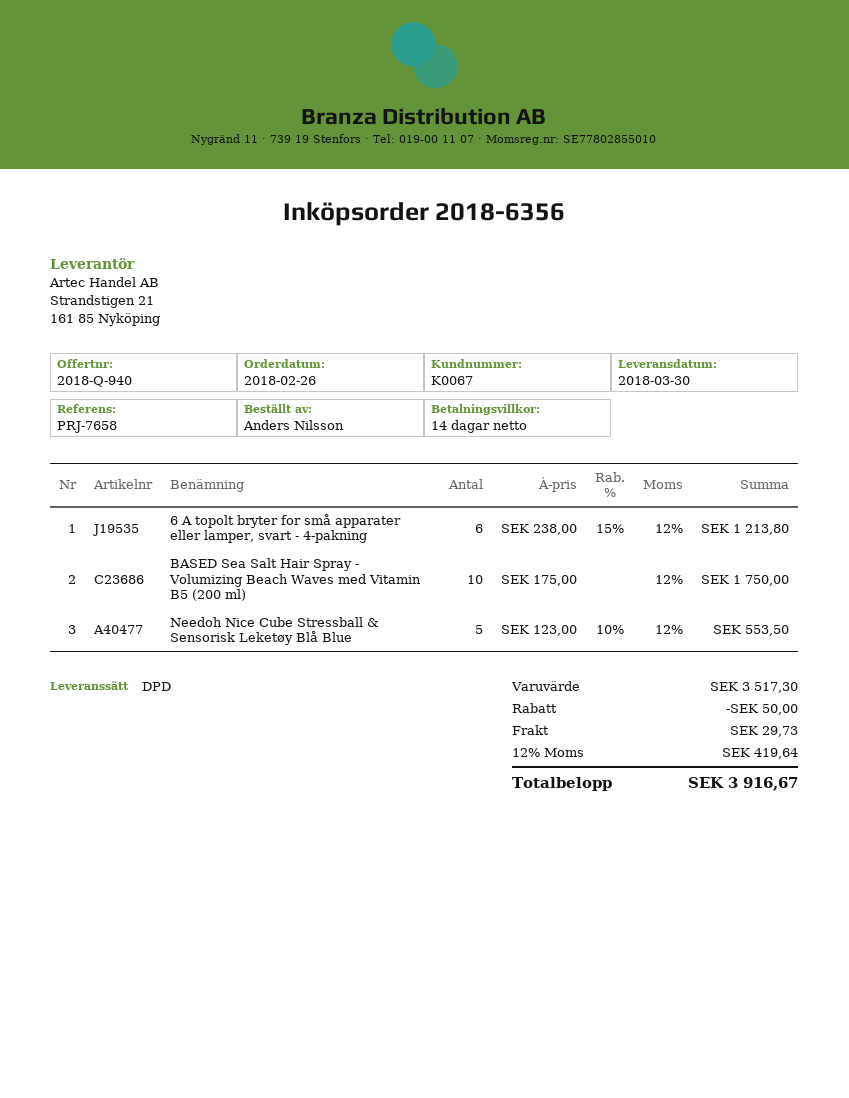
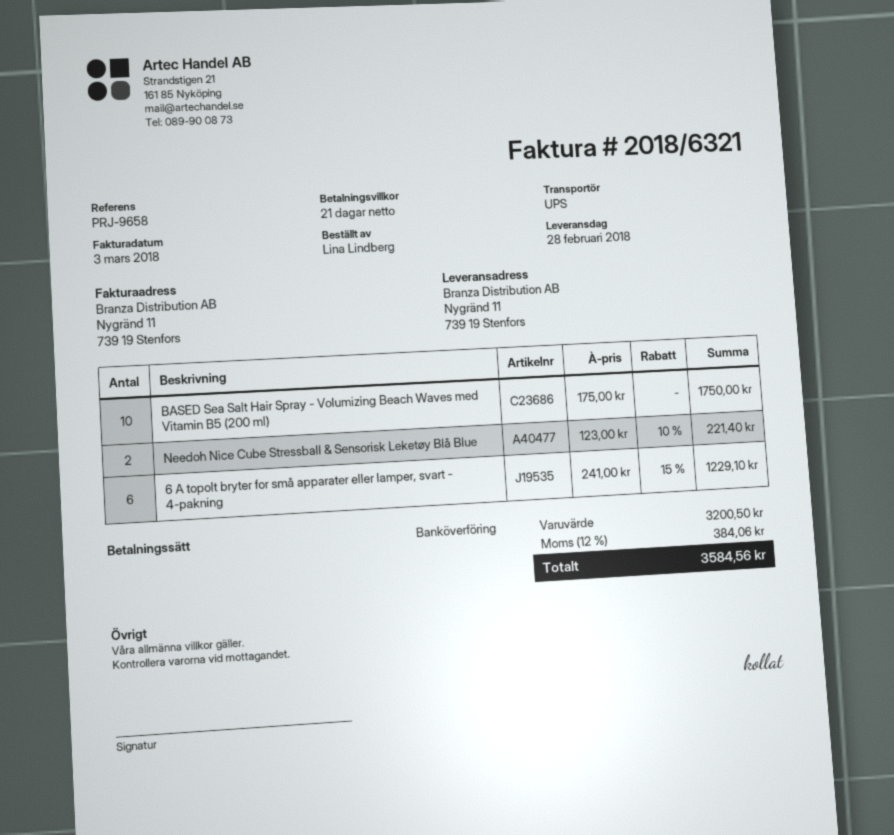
delivery date: 2018-03-30 -> 2018-02-28
payment terms: 14 days -> 21 days
reference: PRJ-7658 -> PRJ-9658
ordered by: Anders Nilsson -> Lina Lindberg
shipping method: DPD -> UPS
6 A topolt bryter for små apparater eller lamper, svart - 4-pakning: 6 x 238.00 - 15% = 1213.80 -> 6 x 241.00 - 15% = 1229.10
Needoh Nice Cube Stressball & Sensorisk Leketøy Blå Blue: 5 x 123.00 - 10% = 553.50 -> 2 x 123.00 - 10% = 221.40
subtotal: 3517.30 -> 3200.50
discount: 50.00 -> none
shipping: 29.73 -> none
tax: 12% = 419.64 -> 12% = 384.06
total: 3916.67 -> 3584.56

